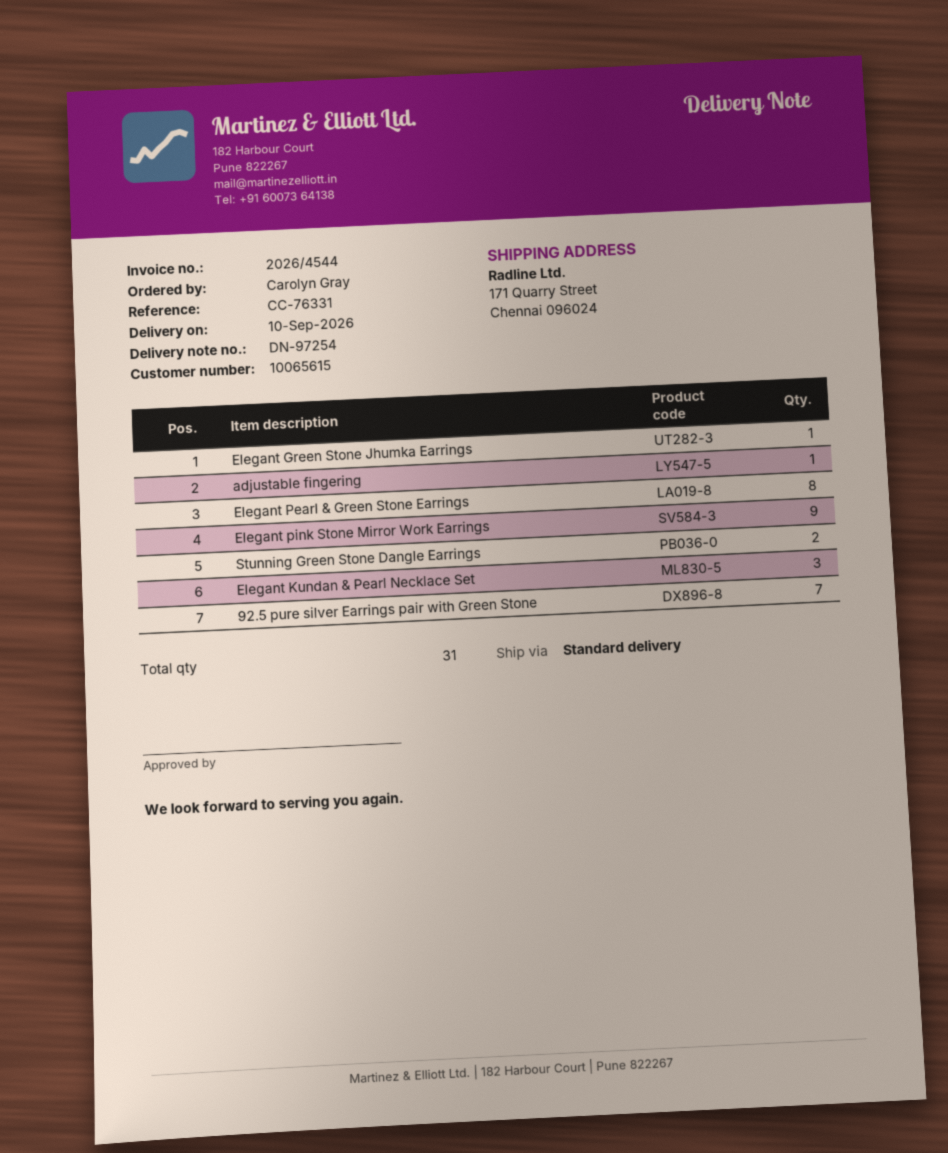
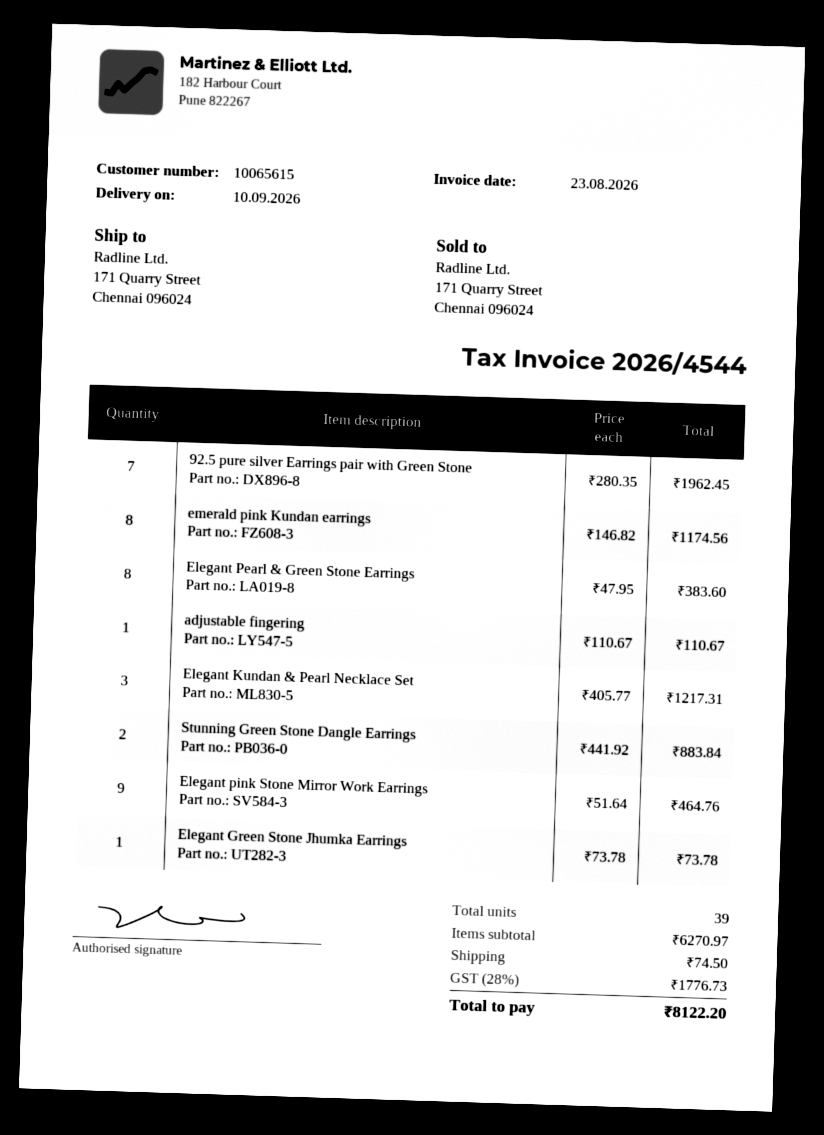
emerald pink Kundan earrings: none -> 8
total quantity: 31 -> 39

